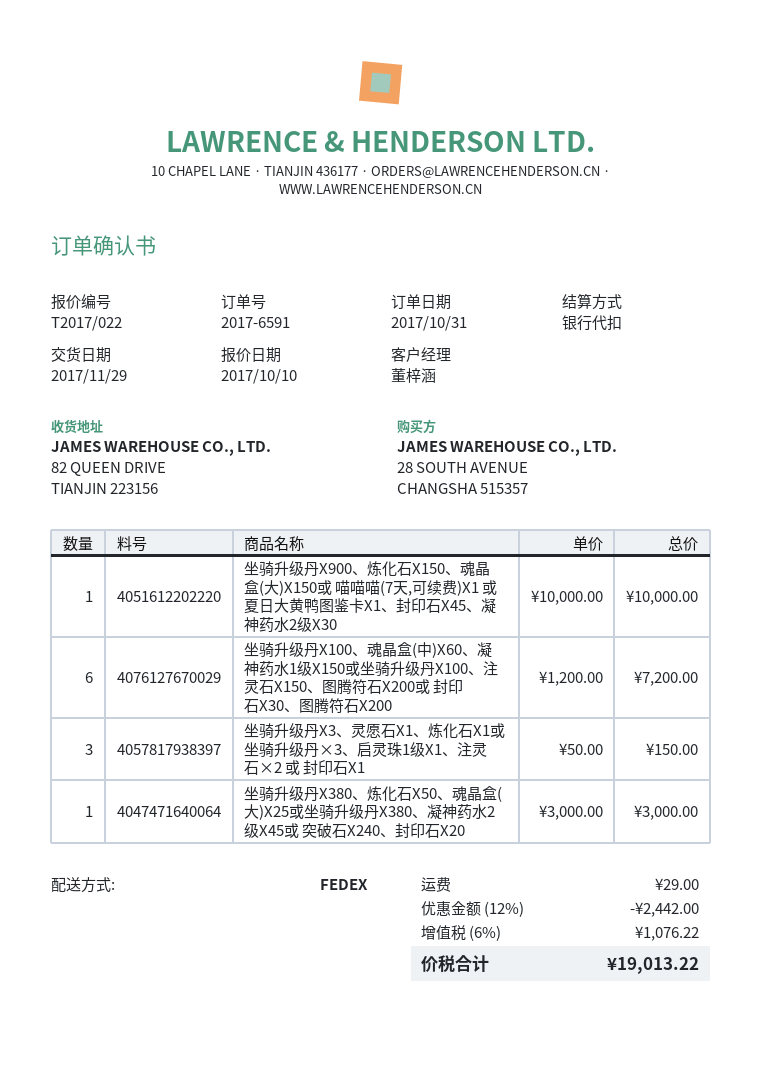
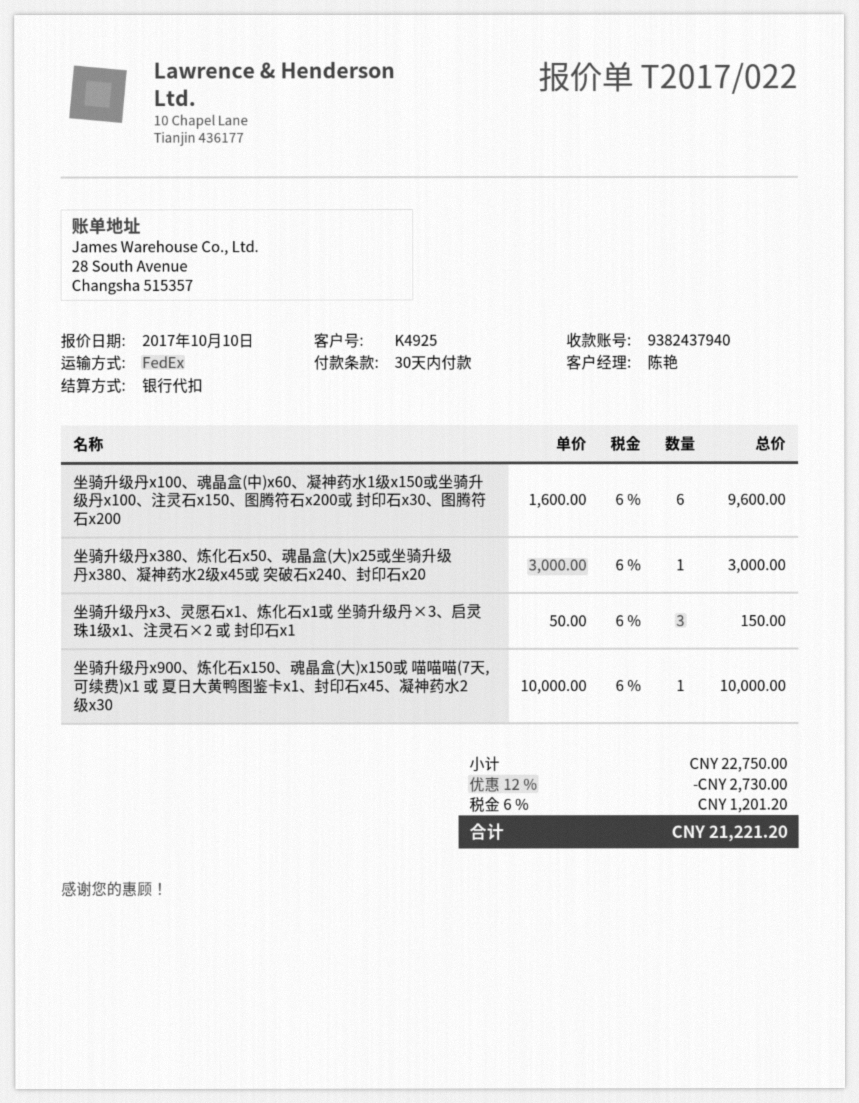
sales rep: 董梓涵 -> 陈艳
坐骑升级丹X100、魂晶盒(中)X60、凝神药水1级X150或坐骑升级丹X100、注灵石X150、图腾符石X200或 封印石X30、图腾符石X200: 6 x 1200.00 = 7200.00 -> 6 x 1600.00 = 9600.00
discount: 12% = 2442.00 -> 12% = 2730.00
shipping: 29.00 -> none
tax: 6% = 1076.22 -> 6% = 1201.20
total: 19013.22 -> 21221.20

